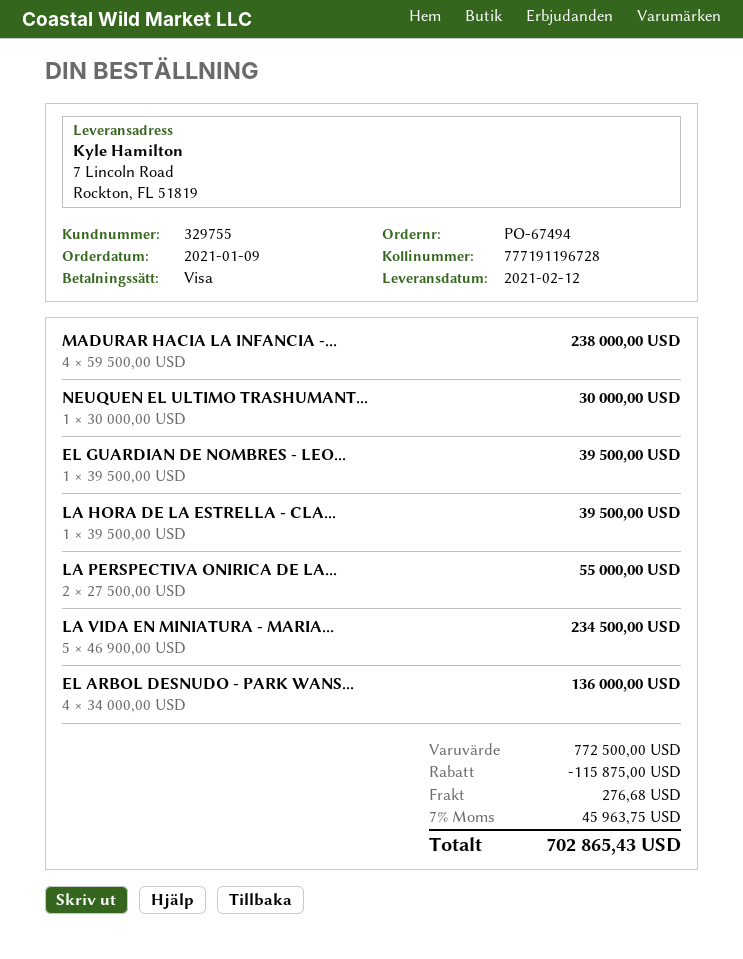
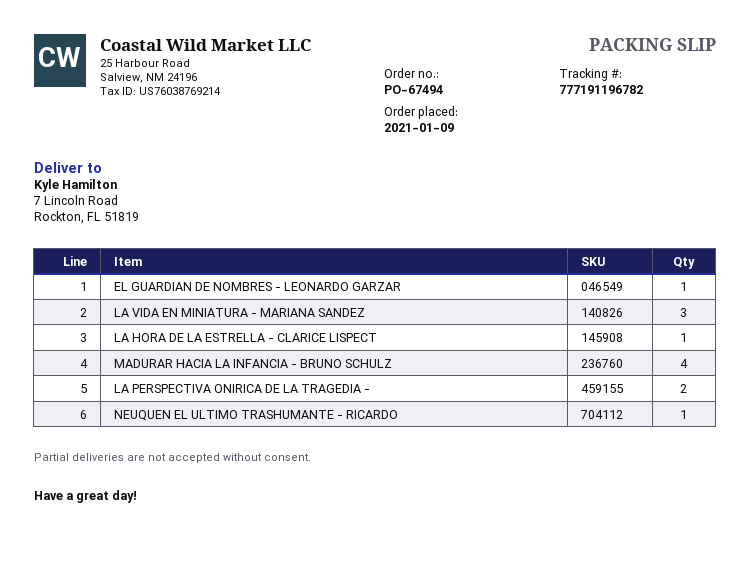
tracking number: 777191196728 -> 777191196782
LA VIDA EN MINIATURA - MARIA...: 5 -> 3
EL ARBOL DESNUDO - PARK WANS...: 4 -> none

